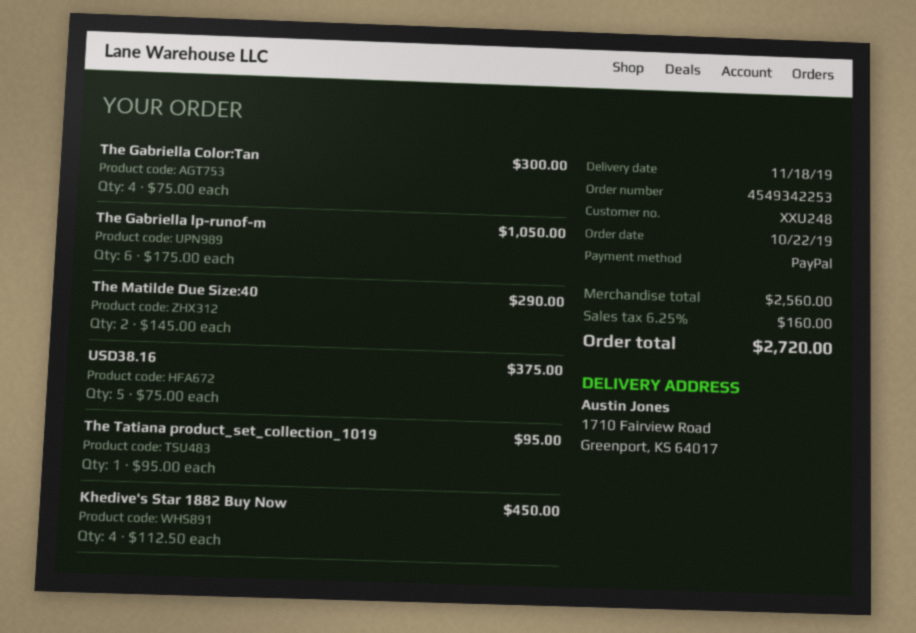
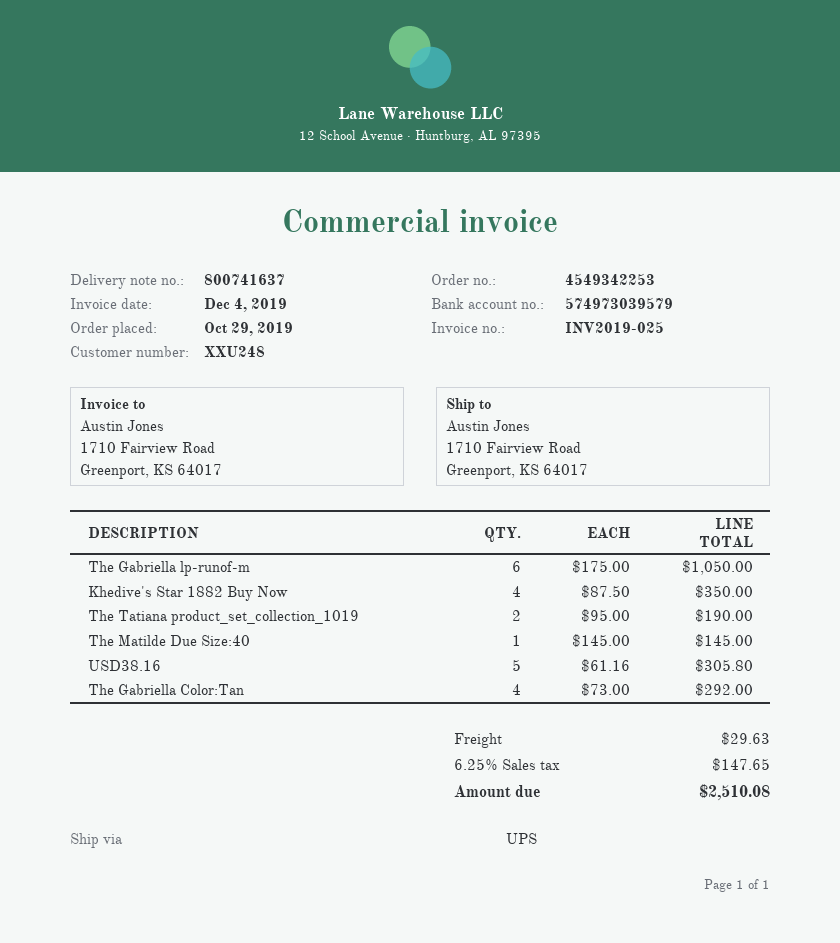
order date: 2019-10-22 -> 2019-10-29
The Gabriella Color:Tan: 4 x 75.00 = 300.00 -> 4 x 73.00 = 292.00
The Matilde Due Size:40: 2 x 145.00 = 290.00 -> 1 x 145.00 = 145.00
USD38.16: 5 x 75.00 = 375.00 -> 5 x 61.16 = 305.80
The Tatiana product_set_collection_1019: 1 x 95.00 = 95.00 -> 2 x 95.00 = 190.00
Khedive's Star 1882 Buy Now: 4 x 112.50 = 450.00 -> 4 x 87.50 = 350.00
shipping: none -> 29.63
tax: 6.25% = 160.00 -> 6.25% = 147.65
total: 2720.00 -> 2510.08

